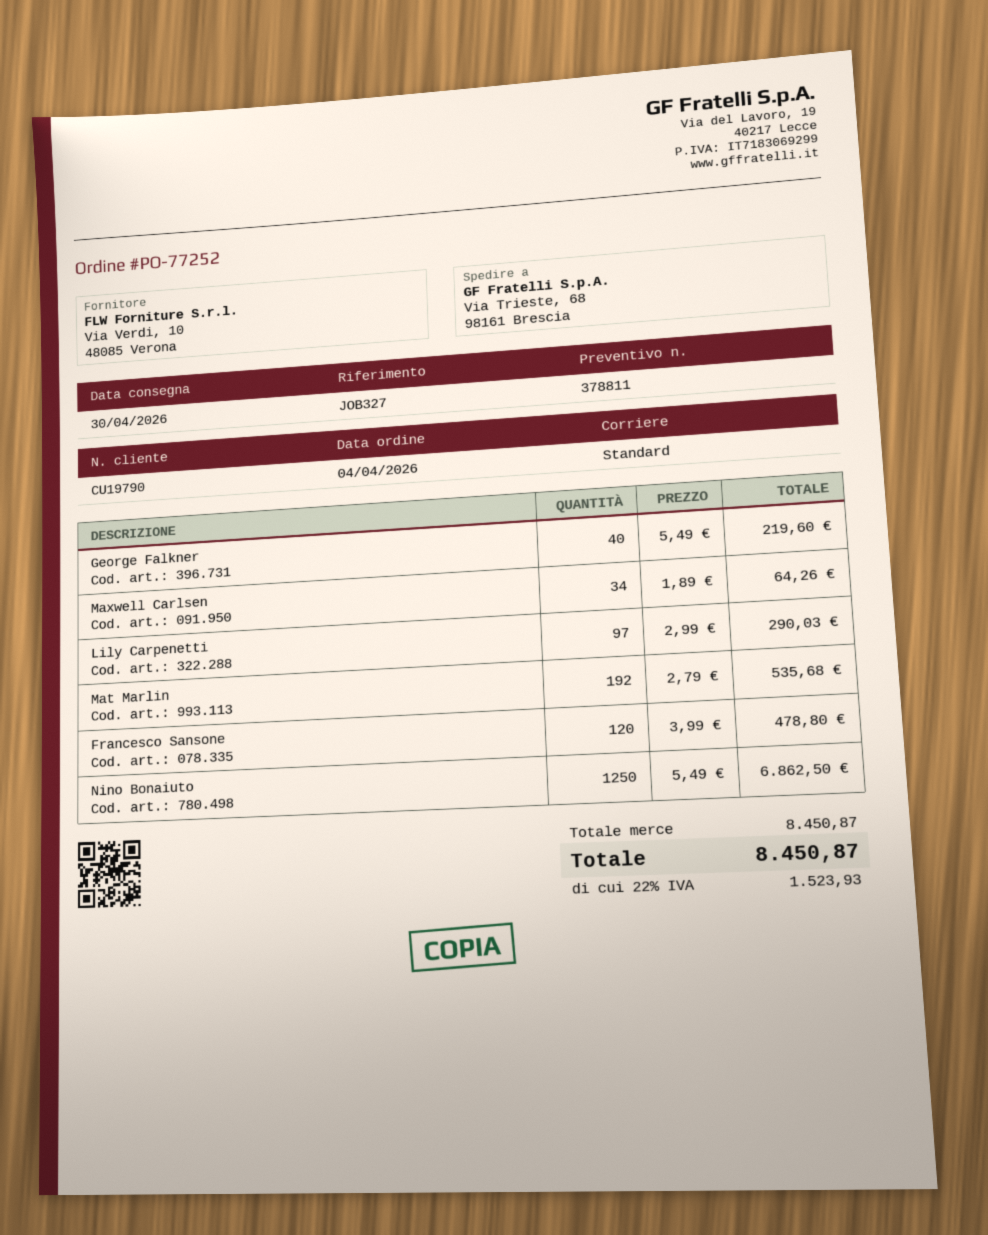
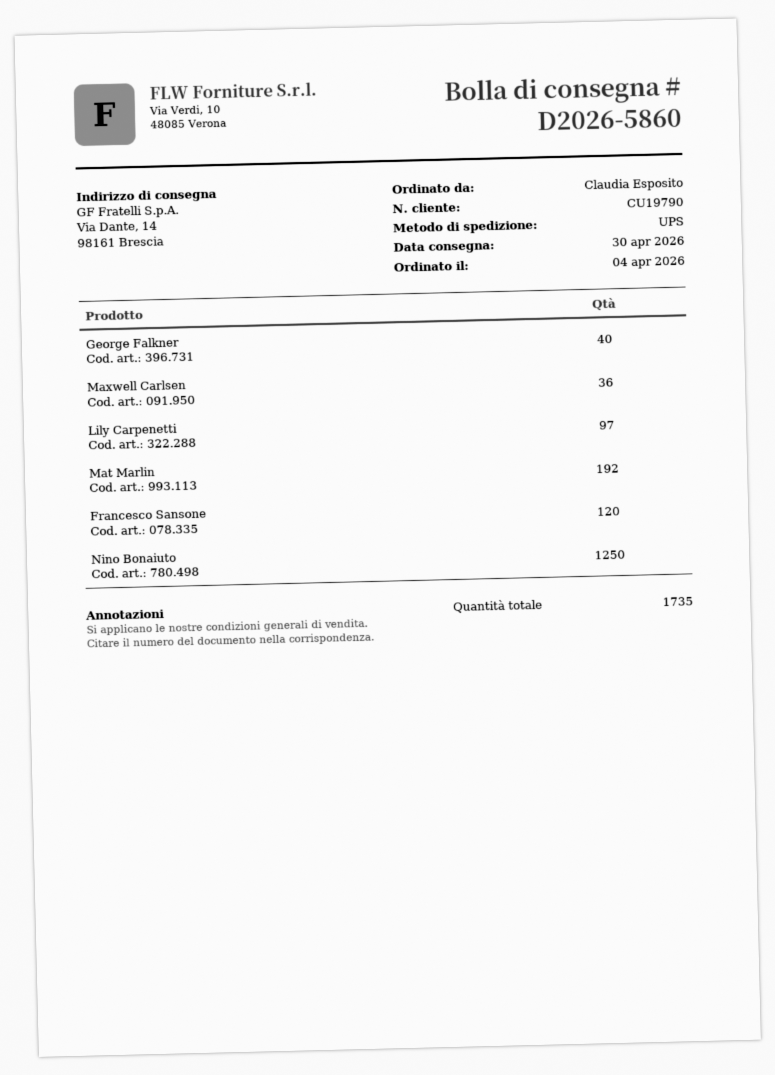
shipping method: standard -> UPS
ship to: Via Trieste, 68, 98161 Brescia -> Via Dante, 14, 98161 Brescia
Maxwell Carlsen: 34 -> 36

